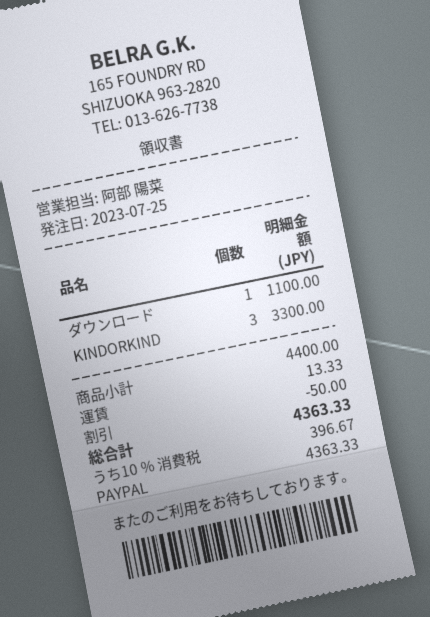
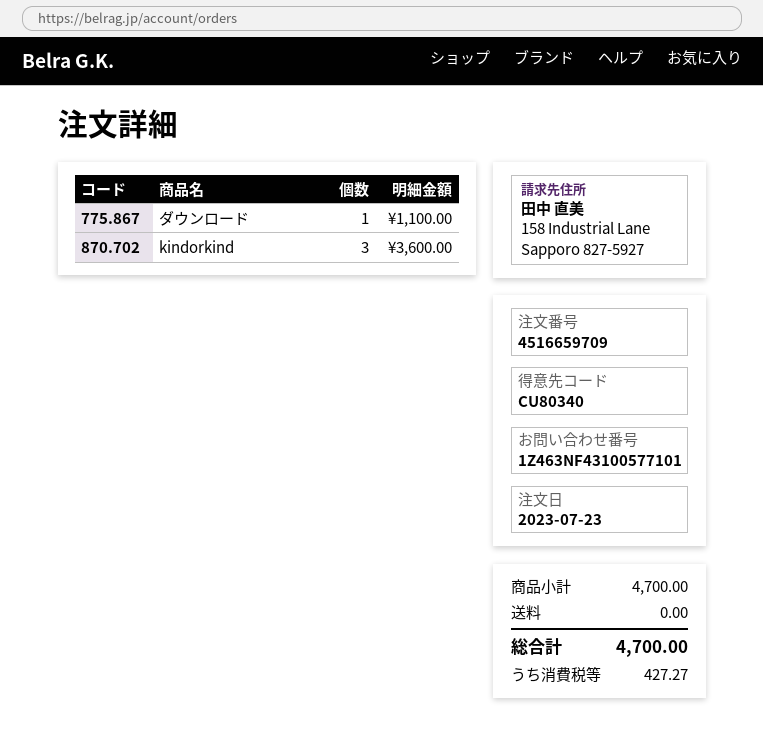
order date: 2023-07-25 -> 2023-07-23
KINDORKIND: 3 for 3300.00 -> 3 for 3600.00
subtotal: 4400.00 -> 4700.00
discount: 50.00 -> none
shipping: 13.33 -> 0.00
tax: 396.67 -> 427.27
total: 4363.33 -> 4700.00

